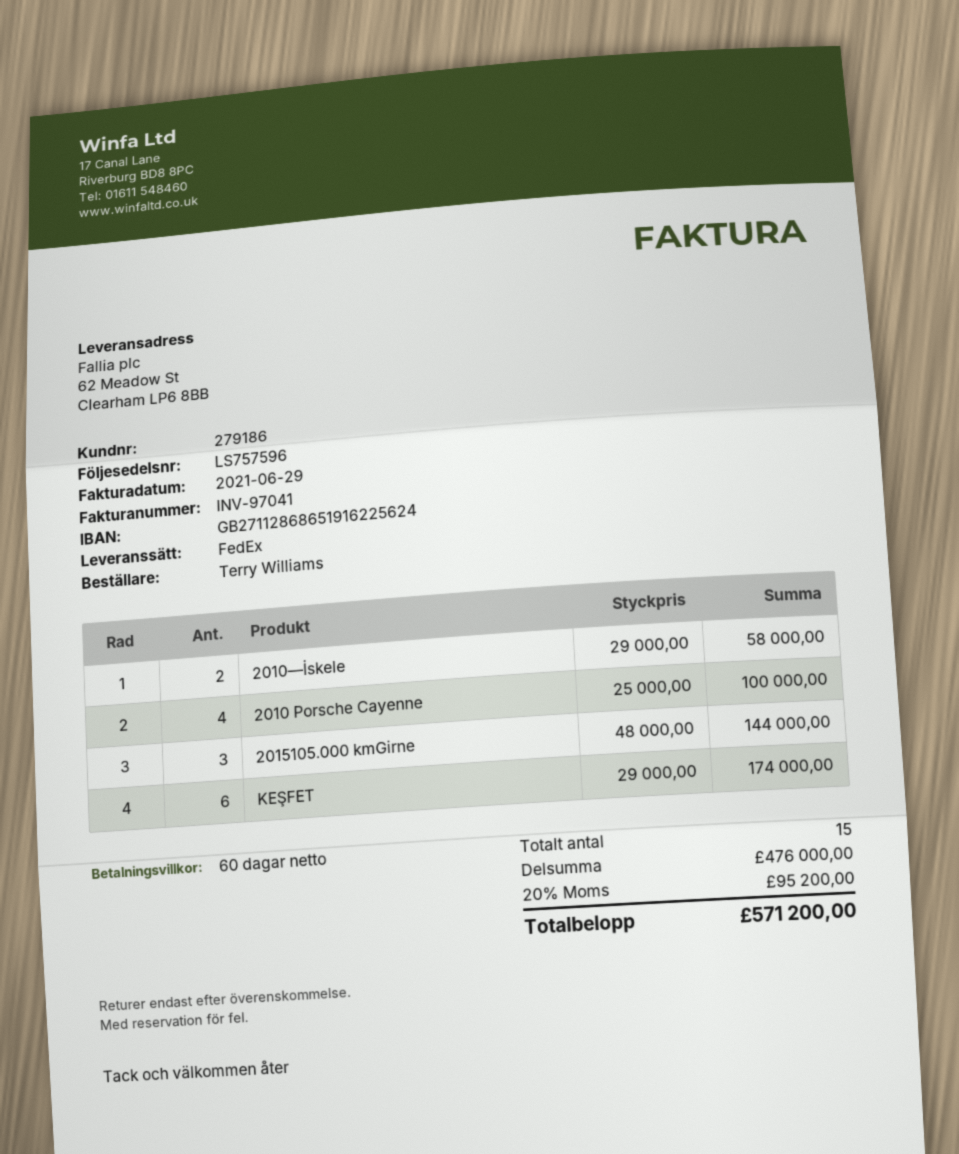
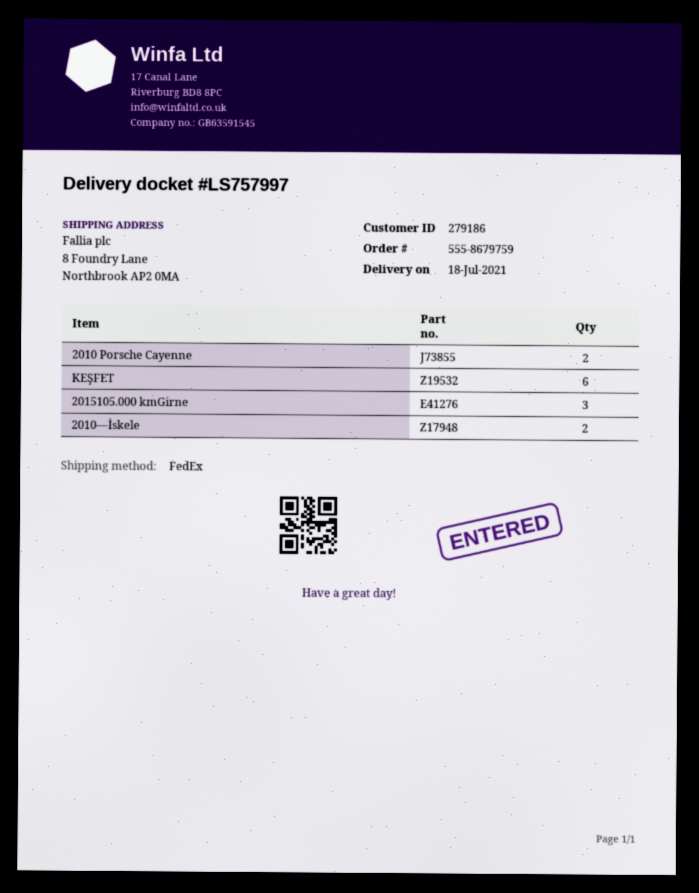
delivery note number: LS757596 -> LS757997
ship to: 62 Meadow St, Clearham LP6 8BB -> 8 Foundry Lane, Northbrook AP2 0MA
2010 Porsche Cayenne: 4 -> 2

